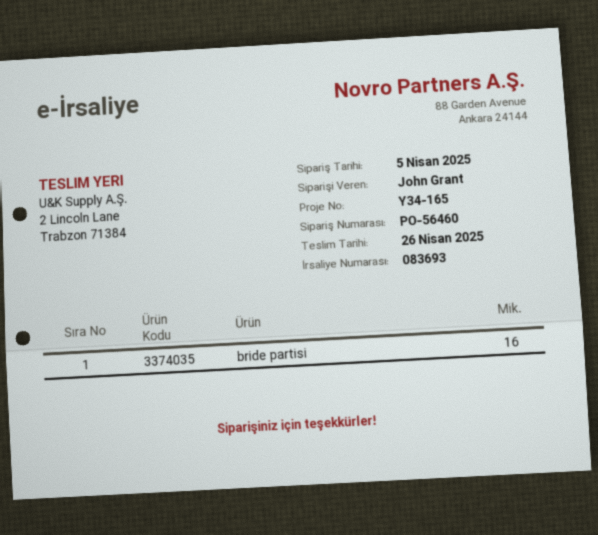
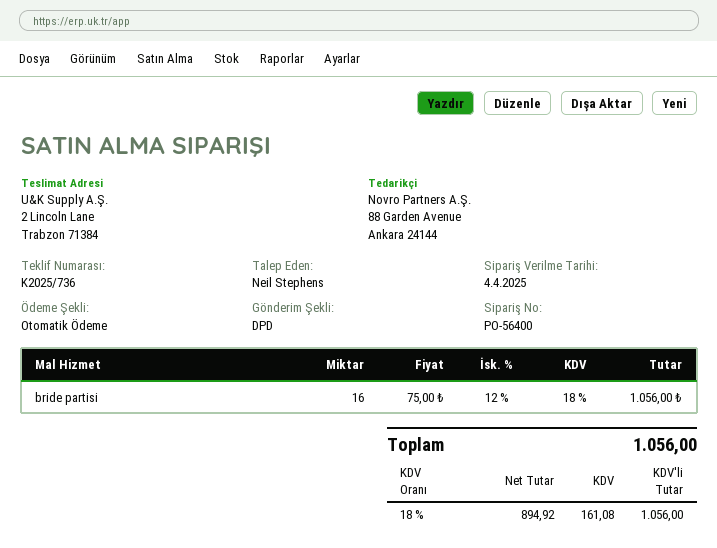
order number: PO-56460 -> PO-56400
order date: 2025-04-05 -> 2025-04-04
ordered by: John Grant -> Neil Stephens

